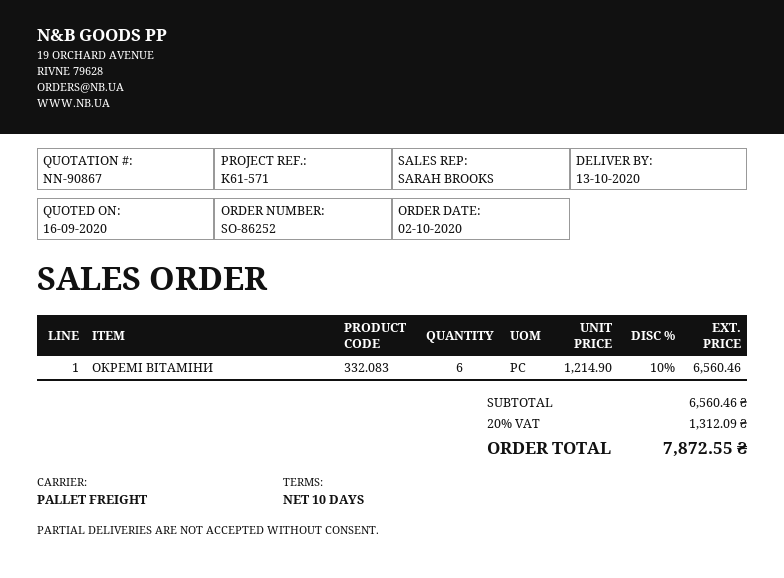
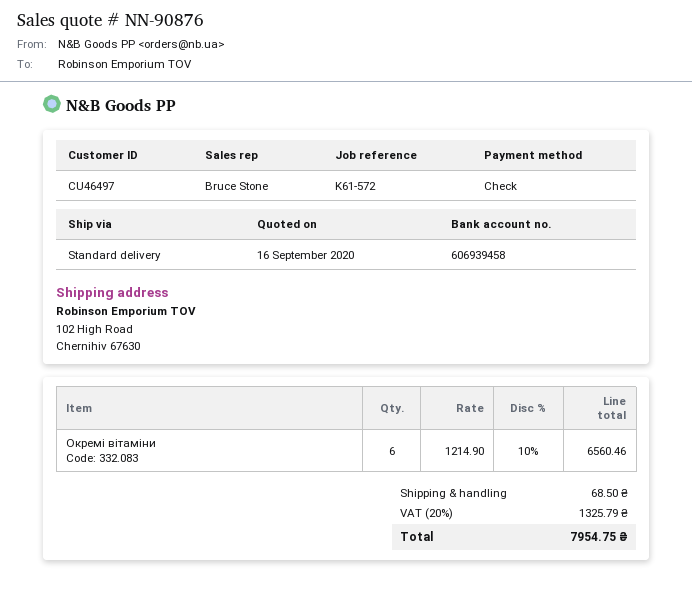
quote number: NN-90867 -> NN-90876
reference: K61-571 -> K61-572
sales rep: SARAH BROOKS -> Bruce Stone
shipping method: pallet freight -> standard
shipping: none -> 68.50
tax: 20% = 1312.09 -> 20% = 1325.79
total: 7872.55 -> 7954.75

